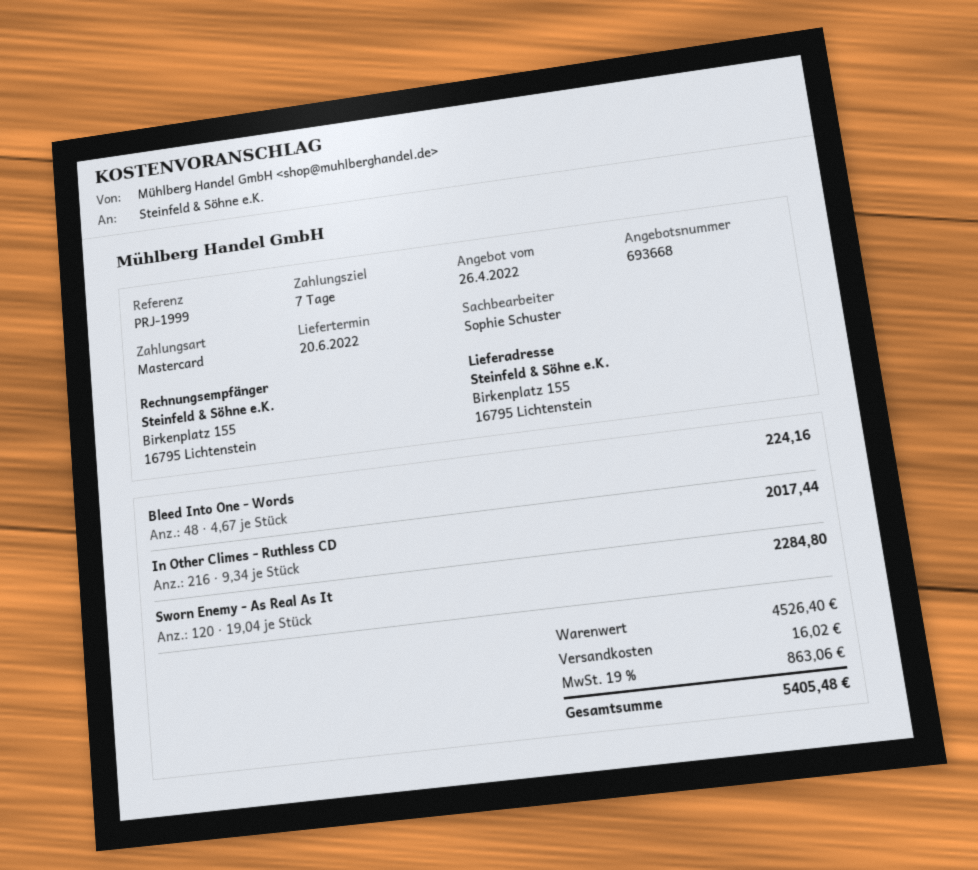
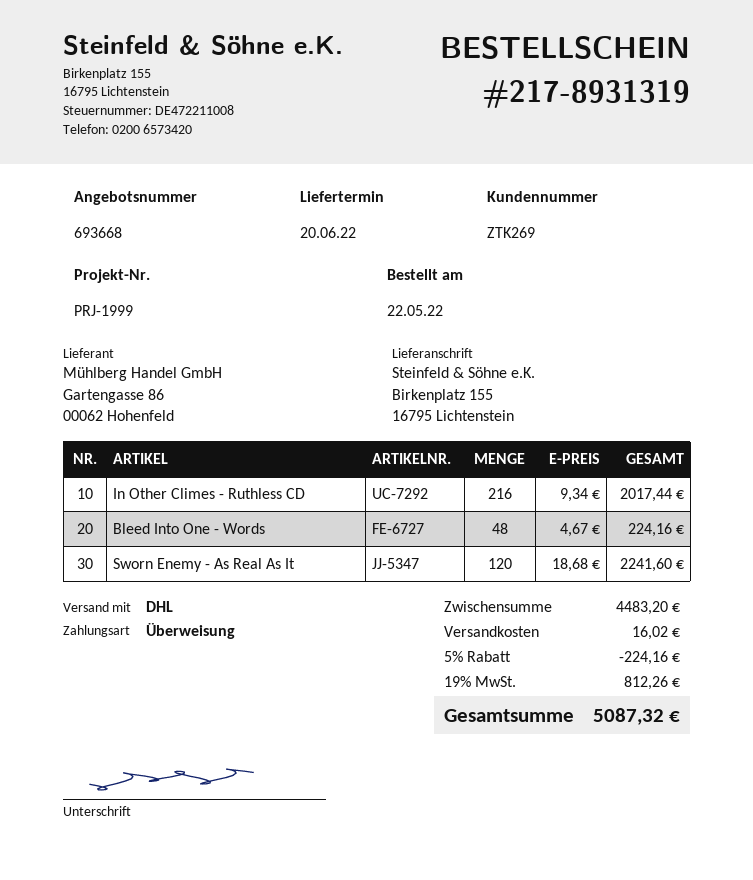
payment method: Mastercard -> bank transfer
Sworn Enemy - As Real As It: 120 x 19.04 = 2284.80 -> 120 x 18.68 = 2241.60
subtotal: 4526.40 -> 4483.20
discount: none -> 5% = 224.16
tax: 19% = 863.06 -> 19% = 812.26
total: 5405.48 -> 5087.32

